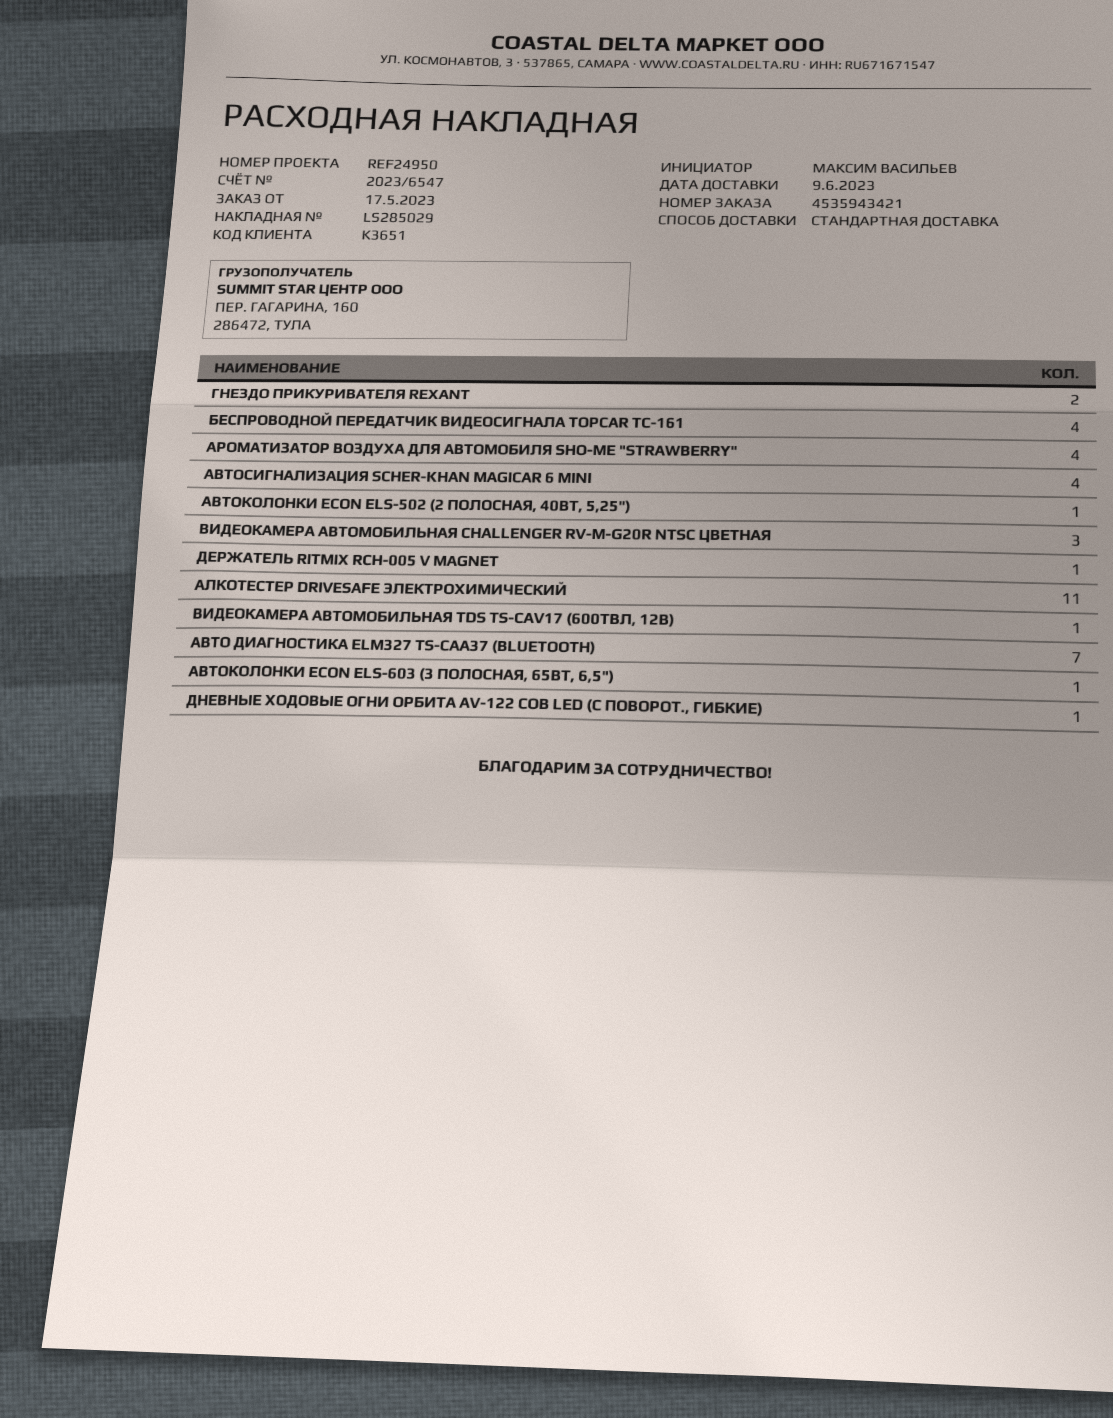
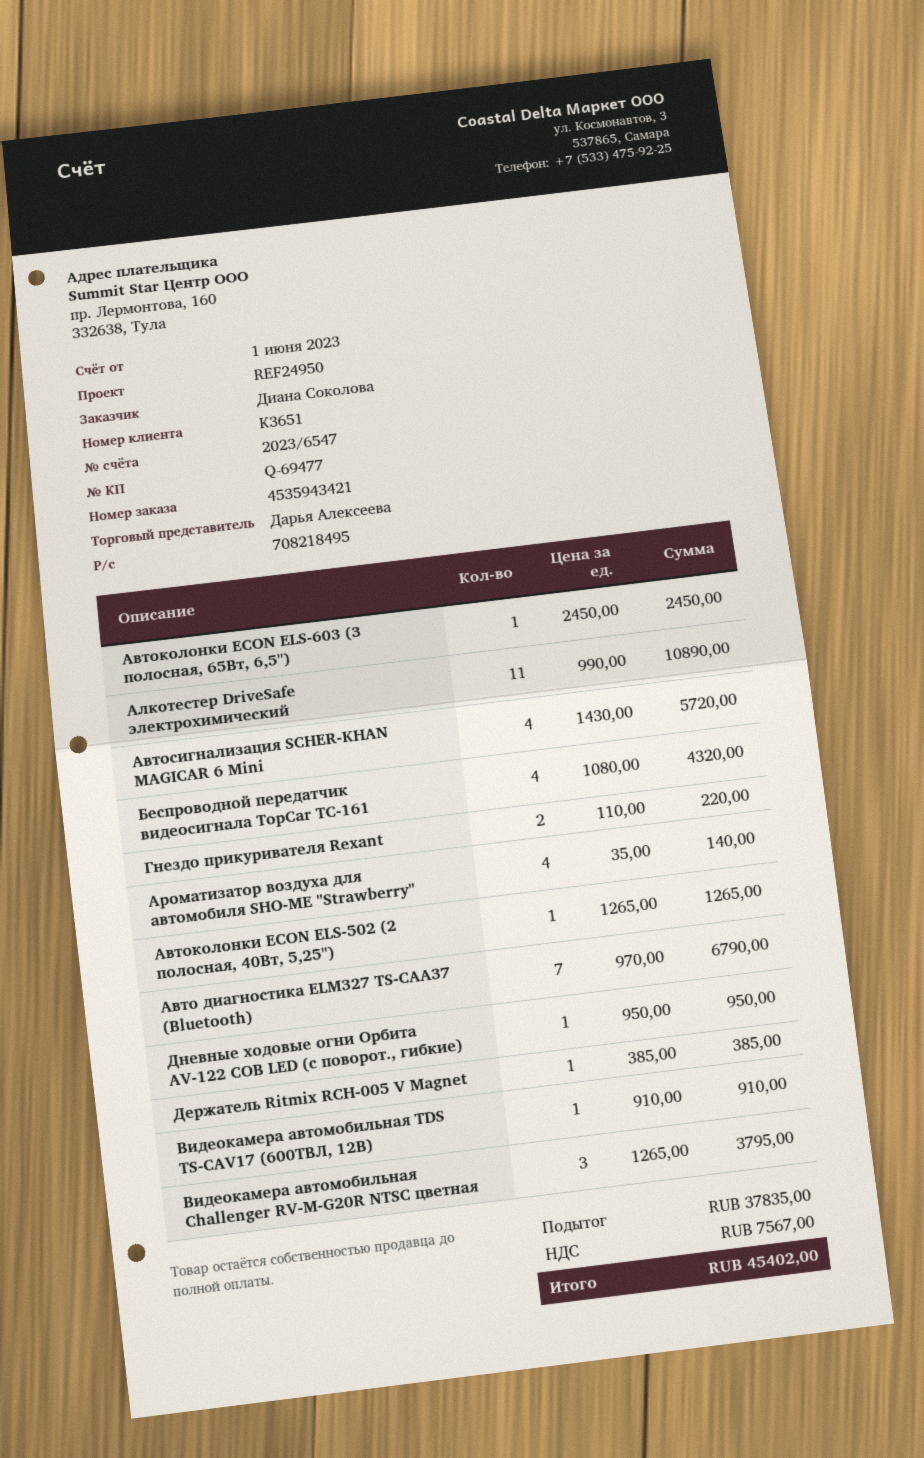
ordered by: МАКСИМ ВАСИЛЬЕВ -> Диана Соколова

